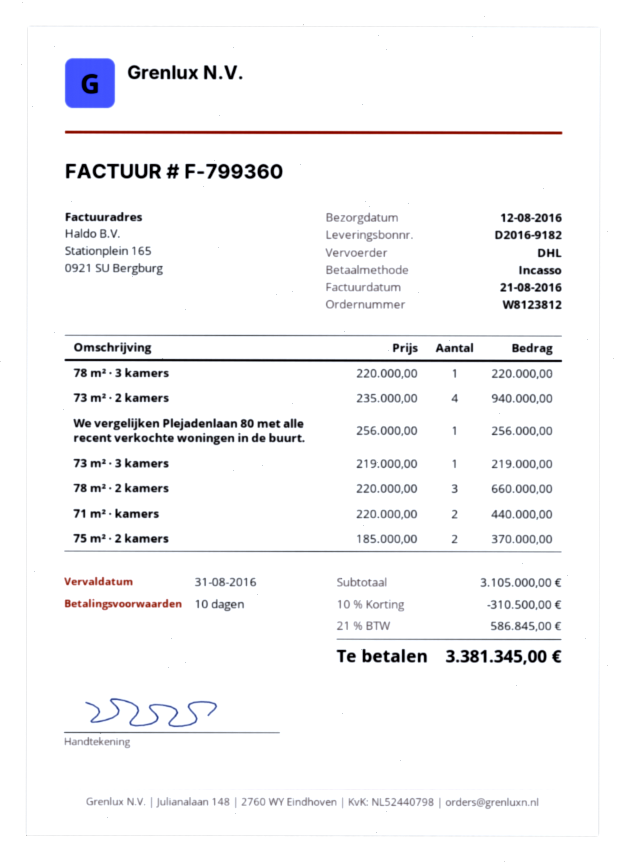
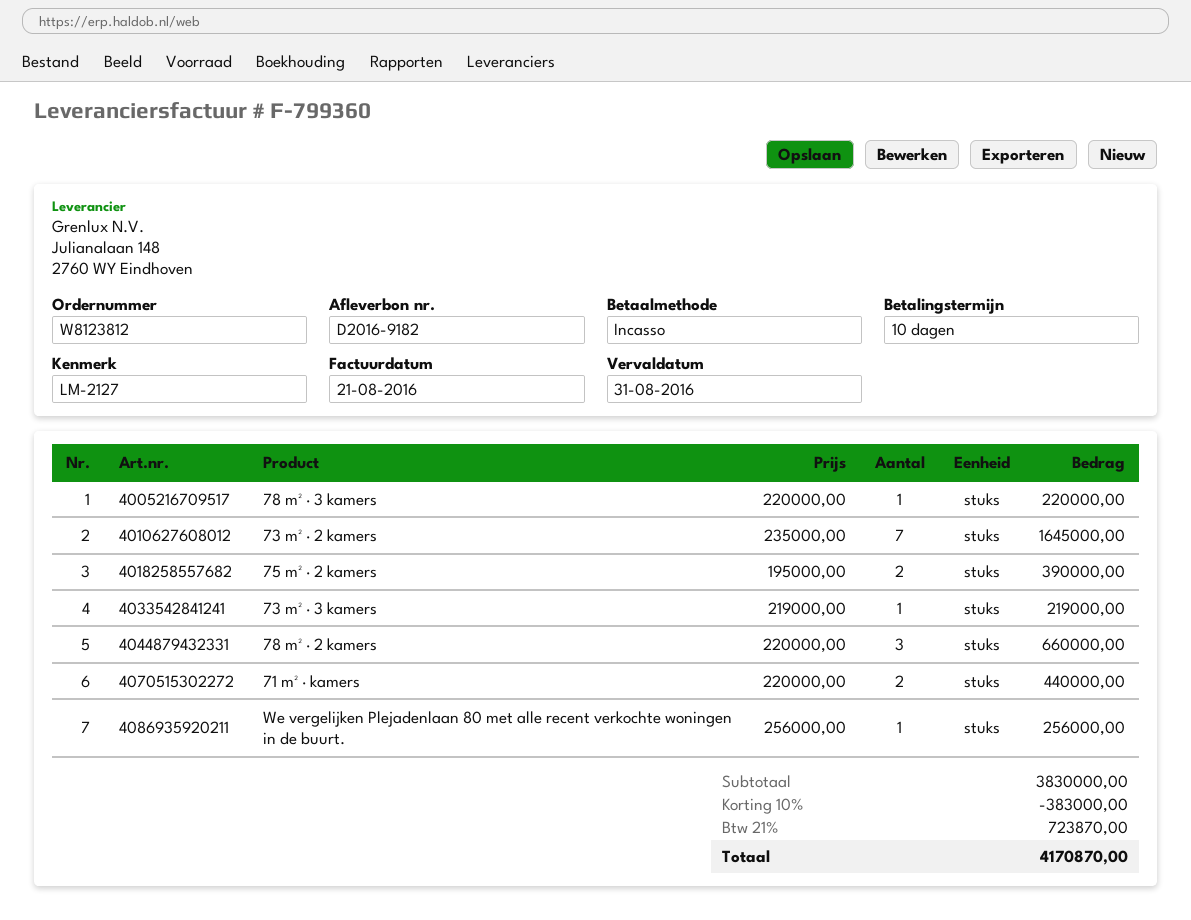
73 m² · 2 kamers: 4 x 235000.00 = 940000.00 -> 7 x 235000.00 = 1645000.00
75 m² · 2 kamers: 2 x 185000.00 = 370000.00 -> 2 x 195000.00 = 390000.00
subtotal: 3105000.00 -> 3830000.00
discount: 10% = 310500.00 -> 10% = 383000.00
tax: 21% = 586845.00 -> 21% = 723870.00
total: 3381345.00 -> 4170870.00

